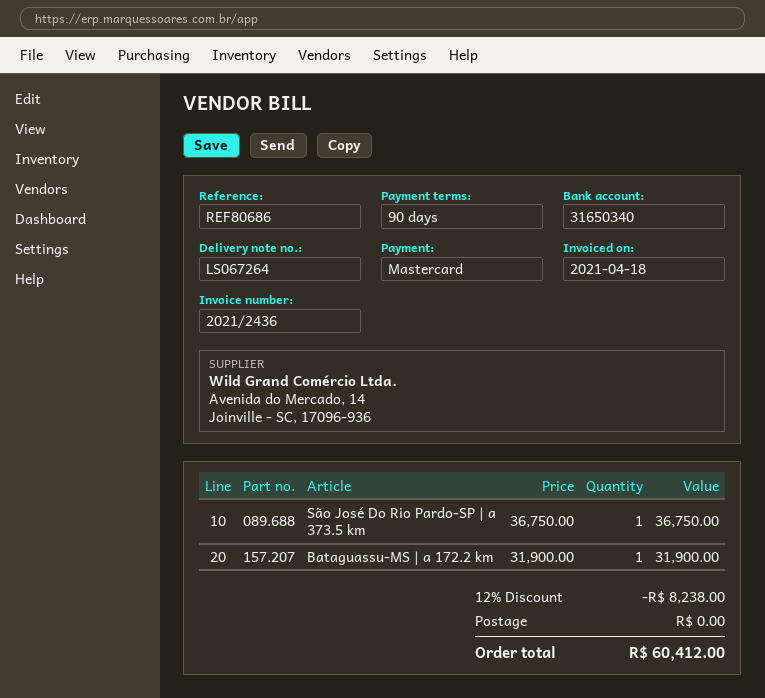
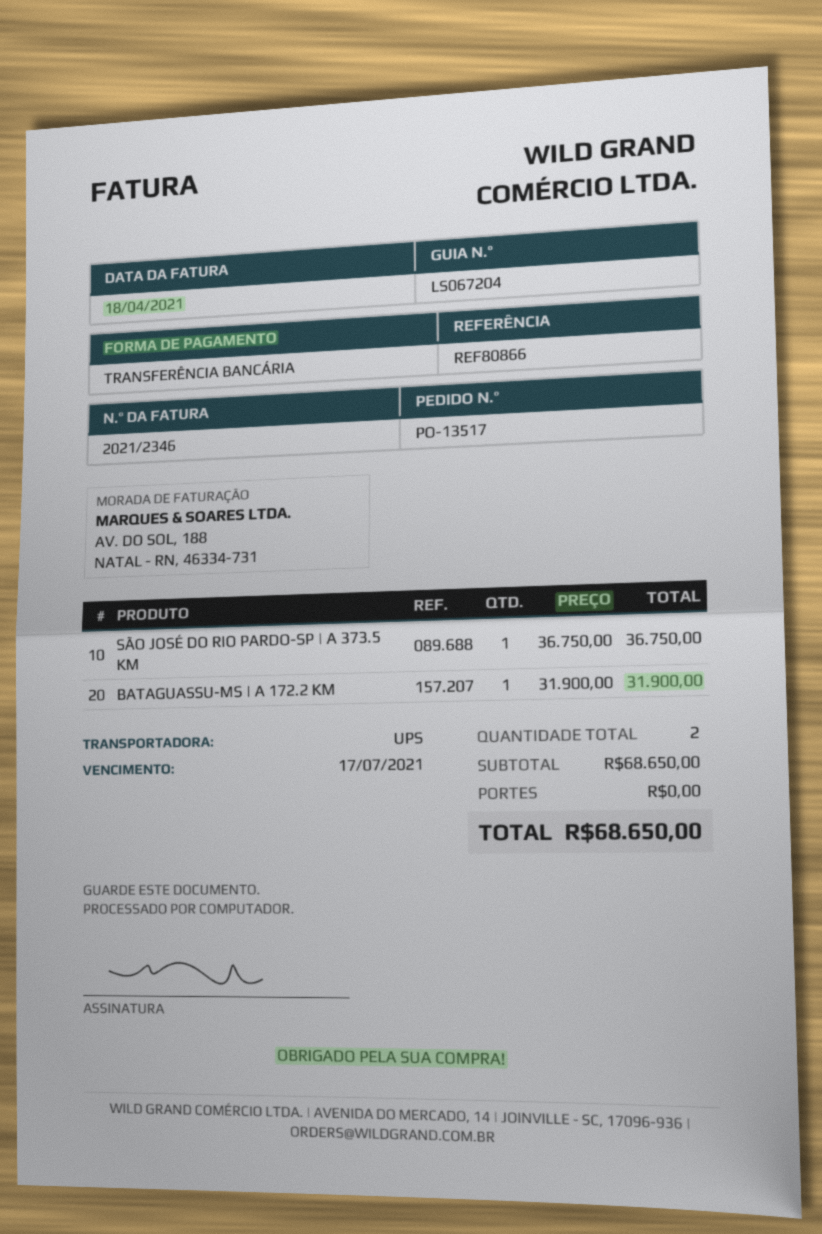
delivery note number: LS067264 -> LS067204
invoice number: 2021/2436 -> 2021/2346
reference: REF80686 -> REF80866
payment method: Mastercard -> bank transfer
discount: 12% = 8238.00 -> none
total: 60412.00 -> 68650.00

